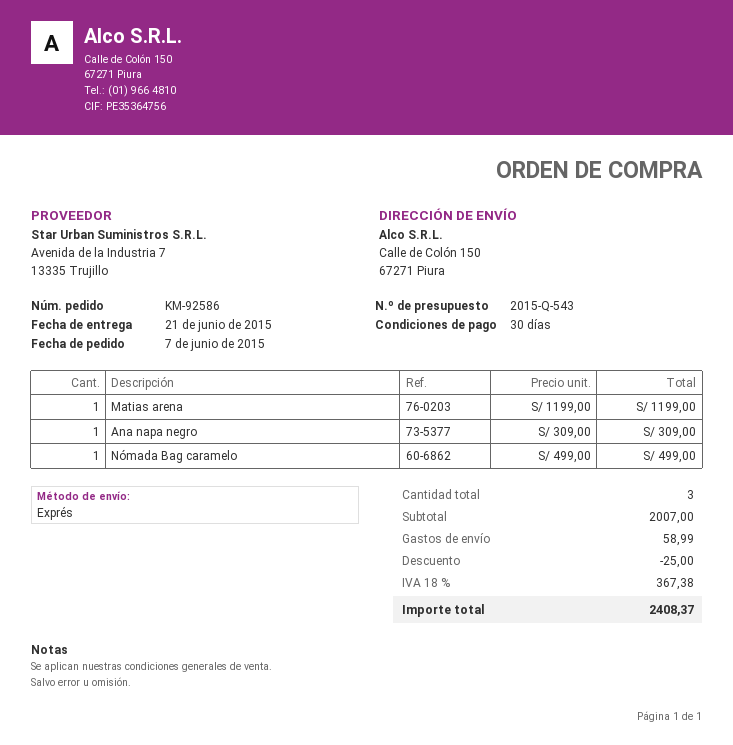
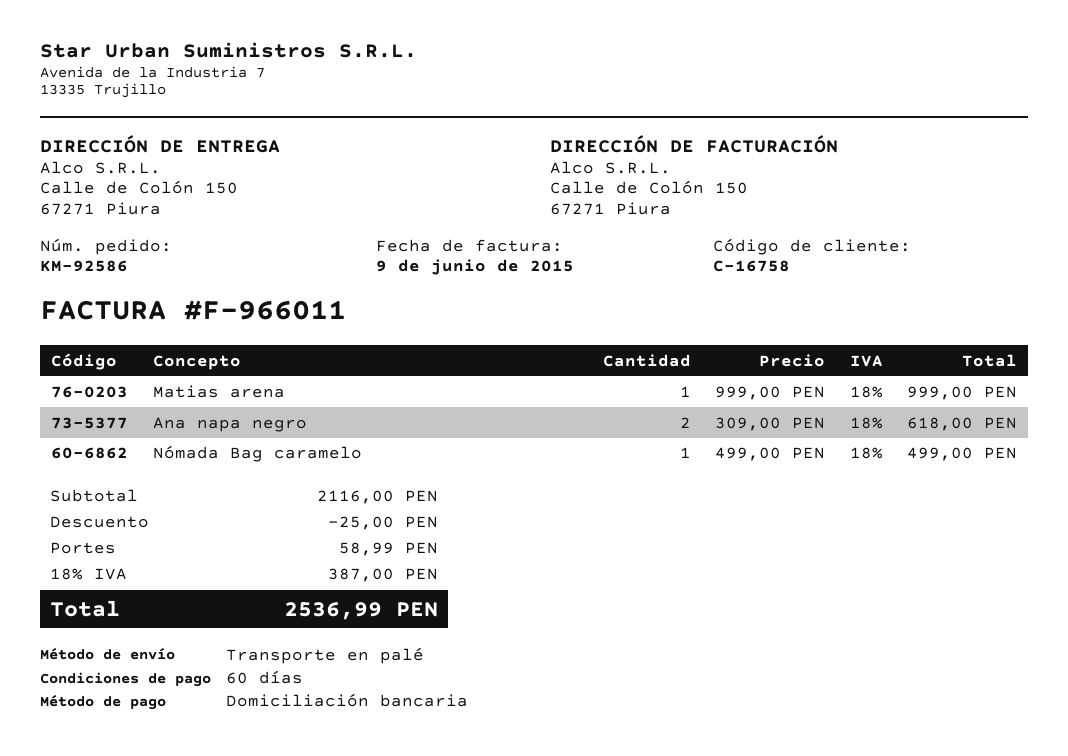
payment terms: 30 days -> 60 days
shipping method: express -> pallet freight
Matias arena: 1 x 1199.00 = 1199.00 -> 1 x 999.00 = 999.00
Ana napa negro: 1 x 309.00 = 309.00 -> 2 x 309.00 = 618.00
subtotal: 2007.00 -> 2116.00
tax: 18% = 367.38 -> 18% = 387.00
total: 2408.37 -> 2536.99

